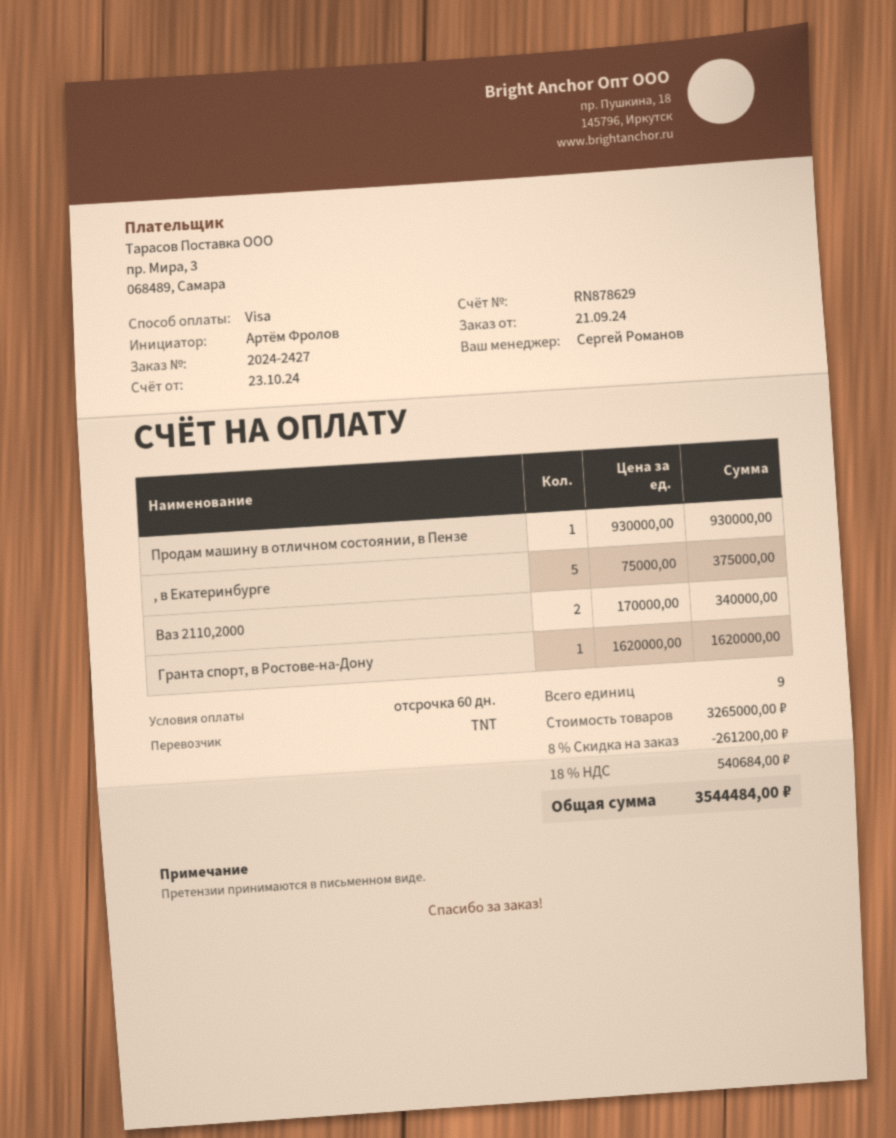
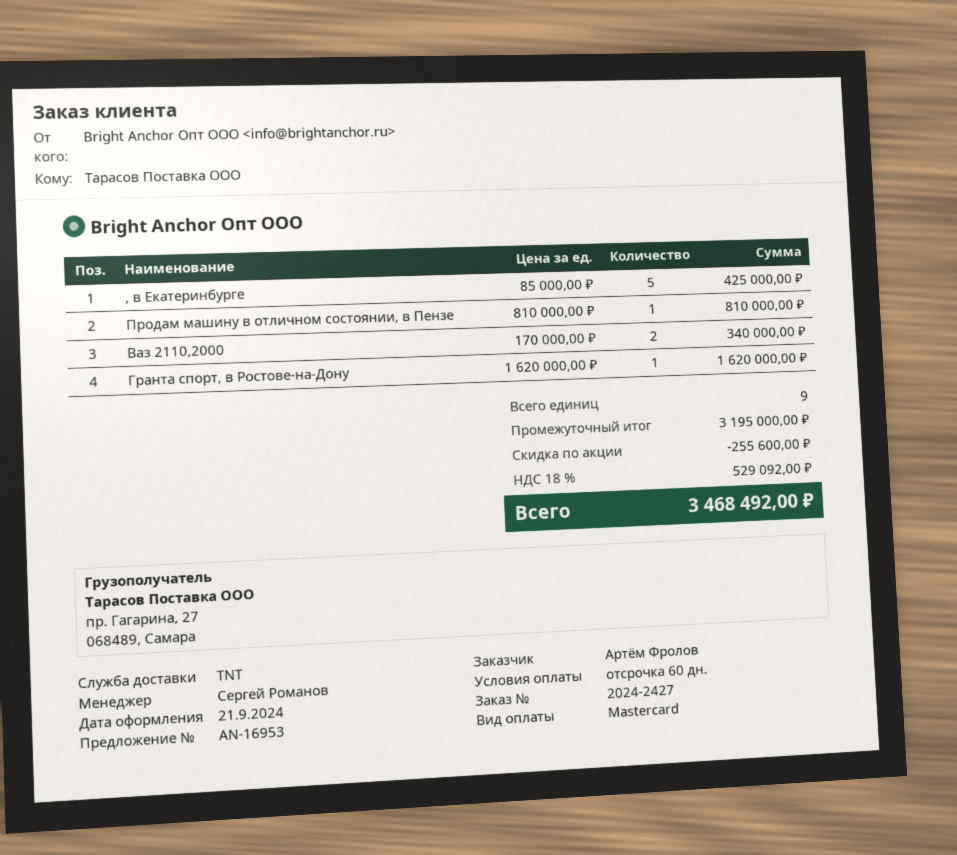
payment method: Visa -> Mastercard
Продам машину в отличном состоянии, в Пензе: 1 x 930000.00 = 930000.00 -> 1 x 810000.00 = 810000.00
, в Екатеринбурге: 5 x 75000.00 = 375000.00 -> 5 x 85000.00 = 425000.00
subtotal: 3265000.00 -> 3195000.00
discount: 261200.00 -> 255600.00
tax: 18% = 540684.00 -> 18% = 529092.00
total: 3544484.00 -> 3468492.00

